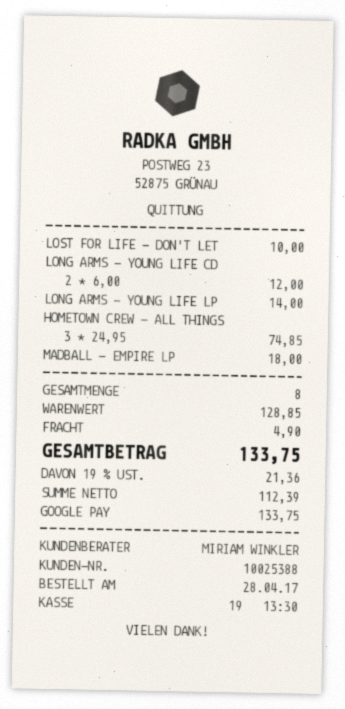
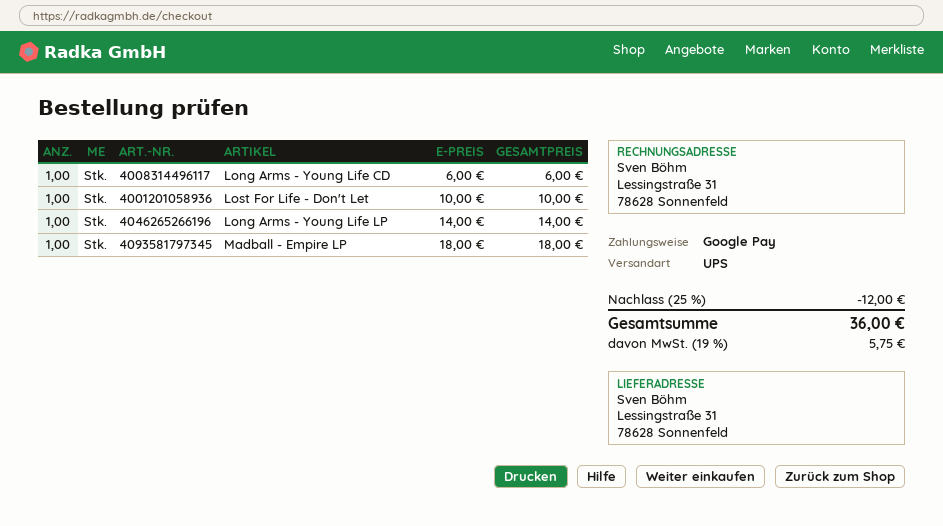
LONG ARMS - YOUNG LIFE CD: 2 x 6.00 = 12.00 -> 1 x 6.00 = 6.00
HOMETOWN CREW - ALL THINGS: 3 x 24.95 = 74.85 -> none
discount: none -> 25% = 12.00
shipping: 4.90 -> none
tax: 19% = 21.36 -> 19% = 5.75
total: 133.75 -> 36.00

